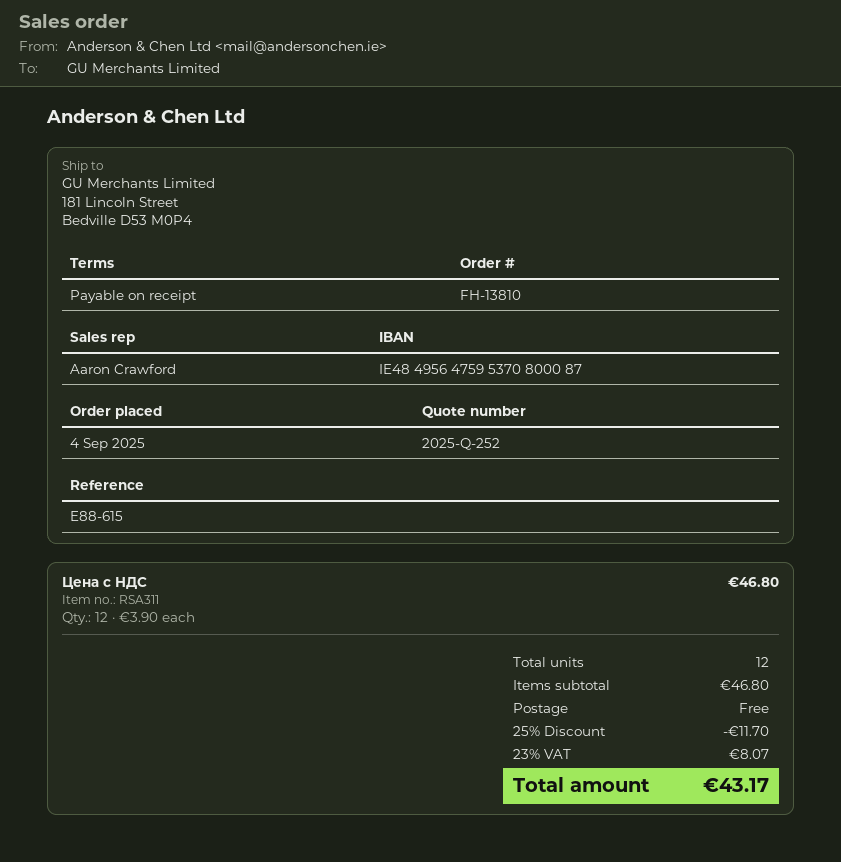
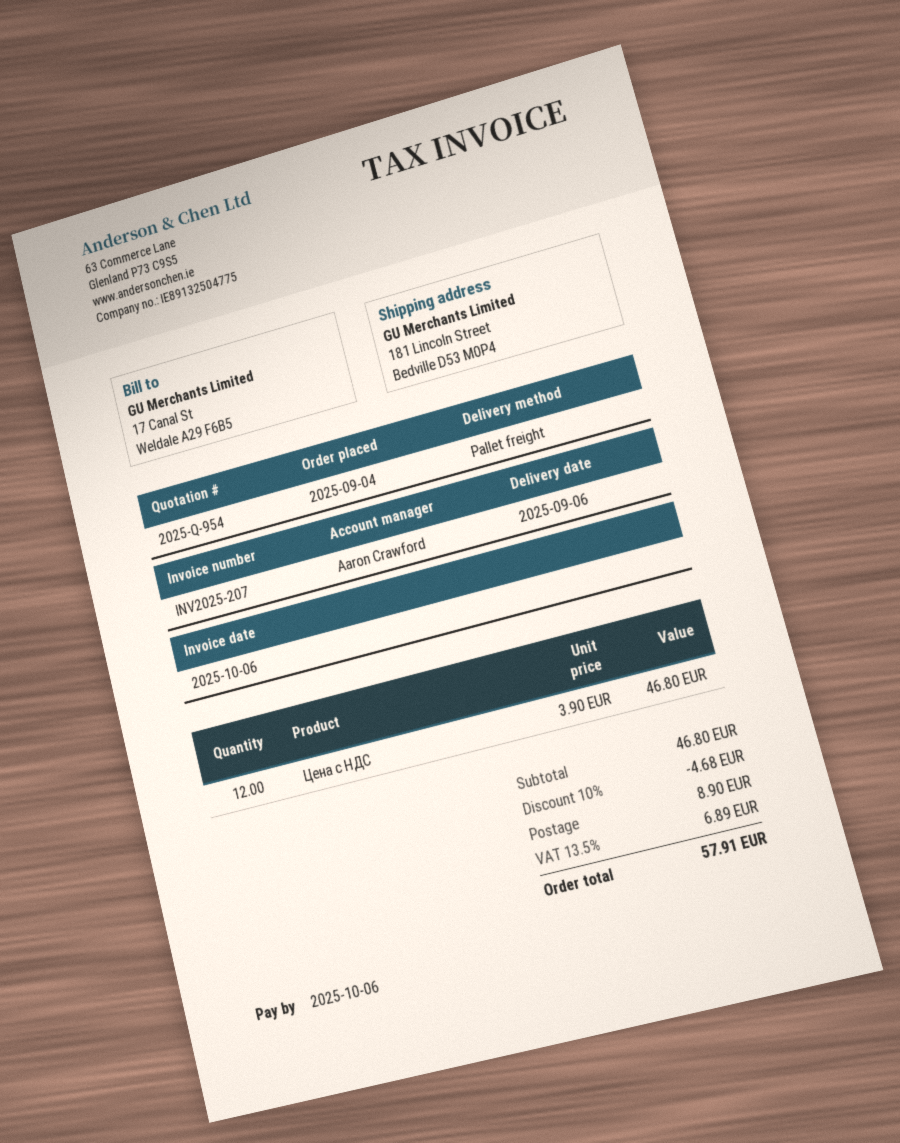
quote number: 2025-Q-252 -> 2025-Q-954
discount: 25% = 11.70 -> 10% = 4.68
shipping: 0.00 -> 8.90
tax: 23% = 8.07 -> 13.5% = 6.89
total: 43.17 -> 57.91

